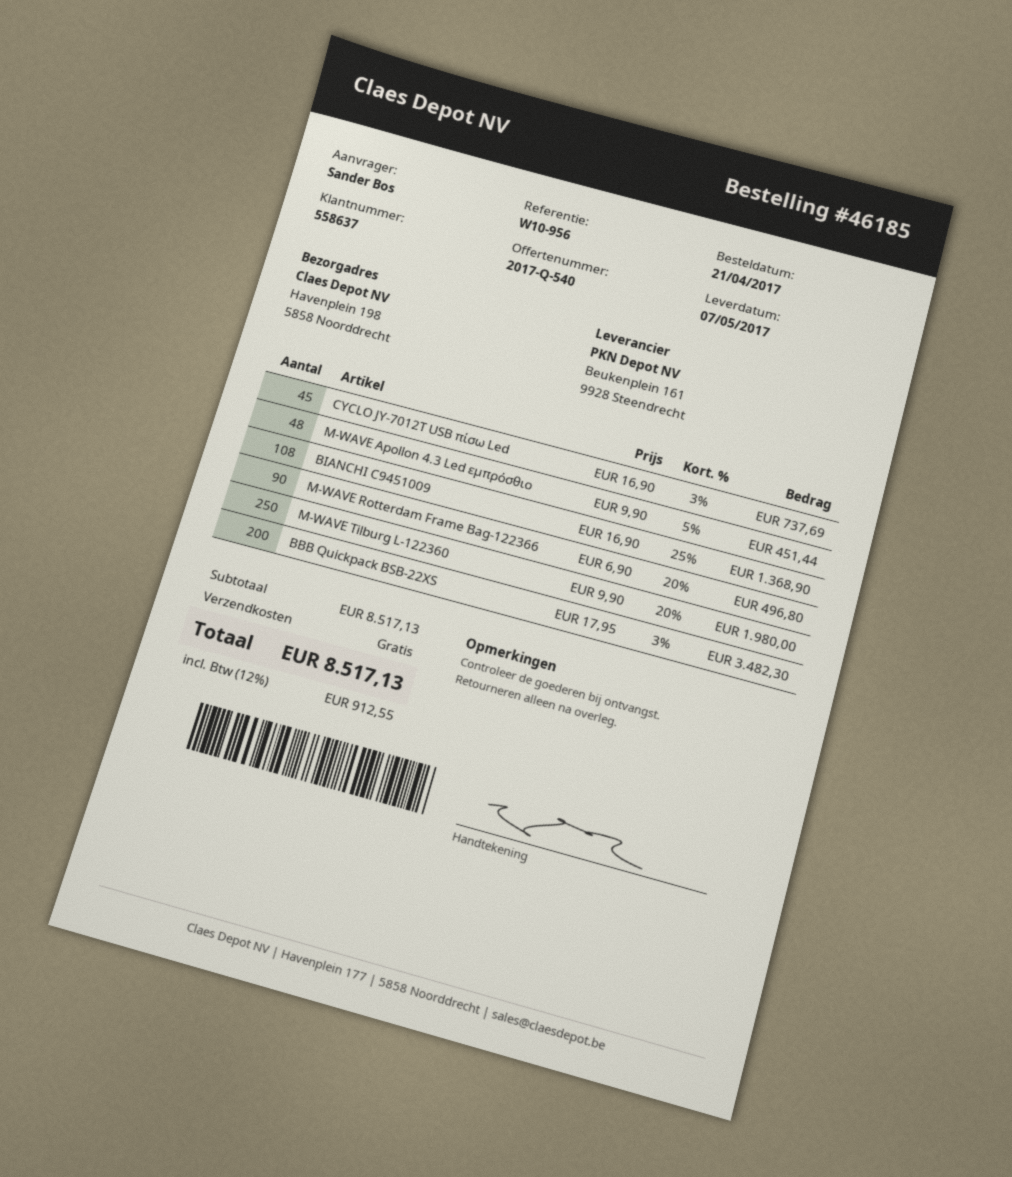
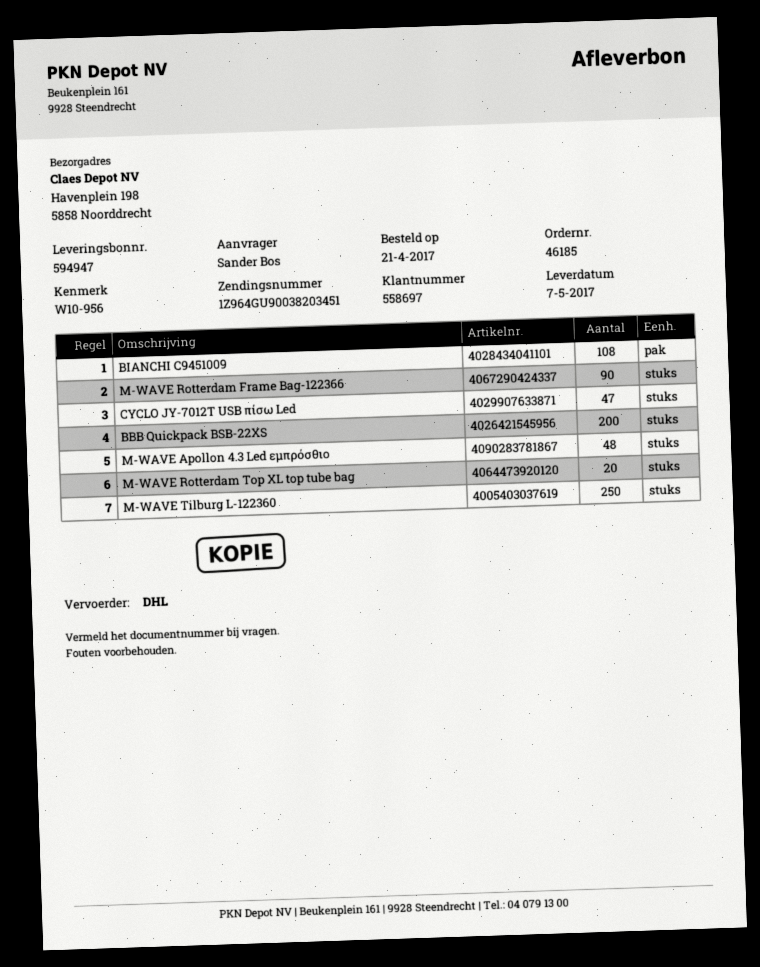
customer number: 558637 -> 558697
CYCLO JY-7012T USB πίσω Led: 45 -> 47
M-WAVE Rotterdam Top XL top tube bag: none -> 20

